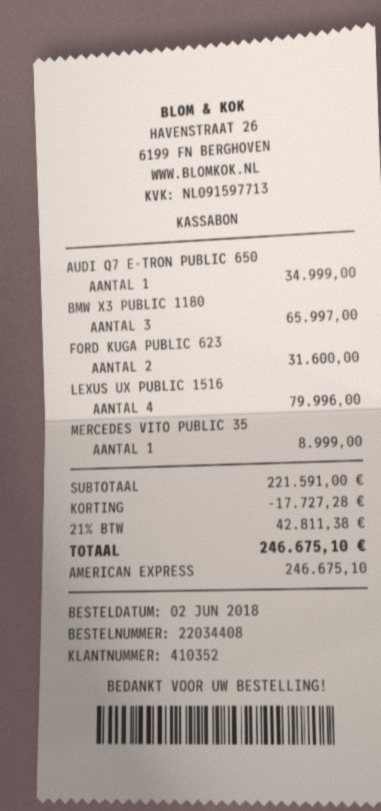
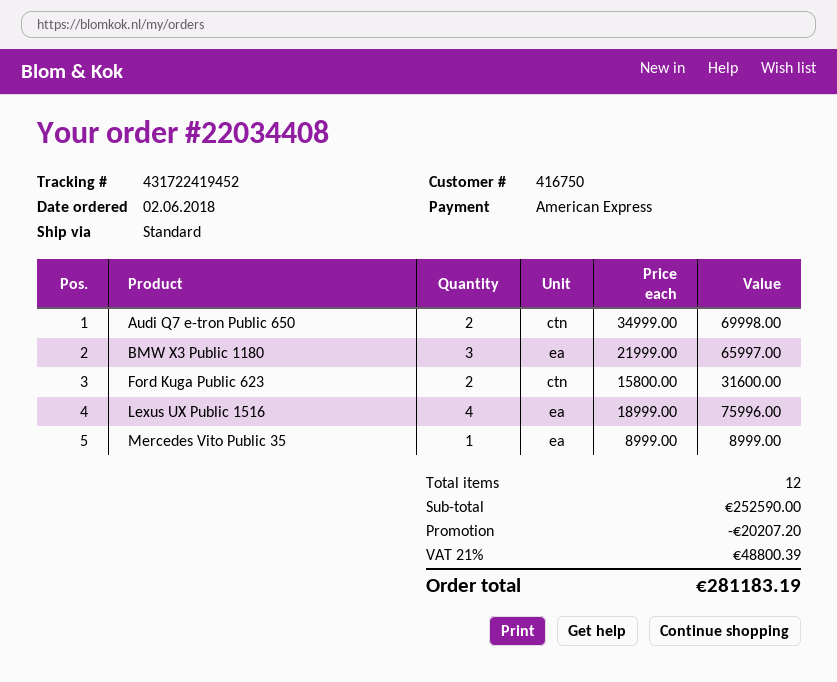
customer number: 410352 -> 416750
AUDI Q7 E-TRON PUBLIC 650: 1 for 34999.00 -> 2 for 69998.00
LEXUS UX PUBLIC 1516: 4 for 79996.00 -> 4 for 75996.00
subtotal: 221591.00 -> 252590.00
discount: 17727.28 -> 20207.20
tax: 21% = 42811.38 -> 21% = 48800.39
total: 246675.10 -> 281183.19

